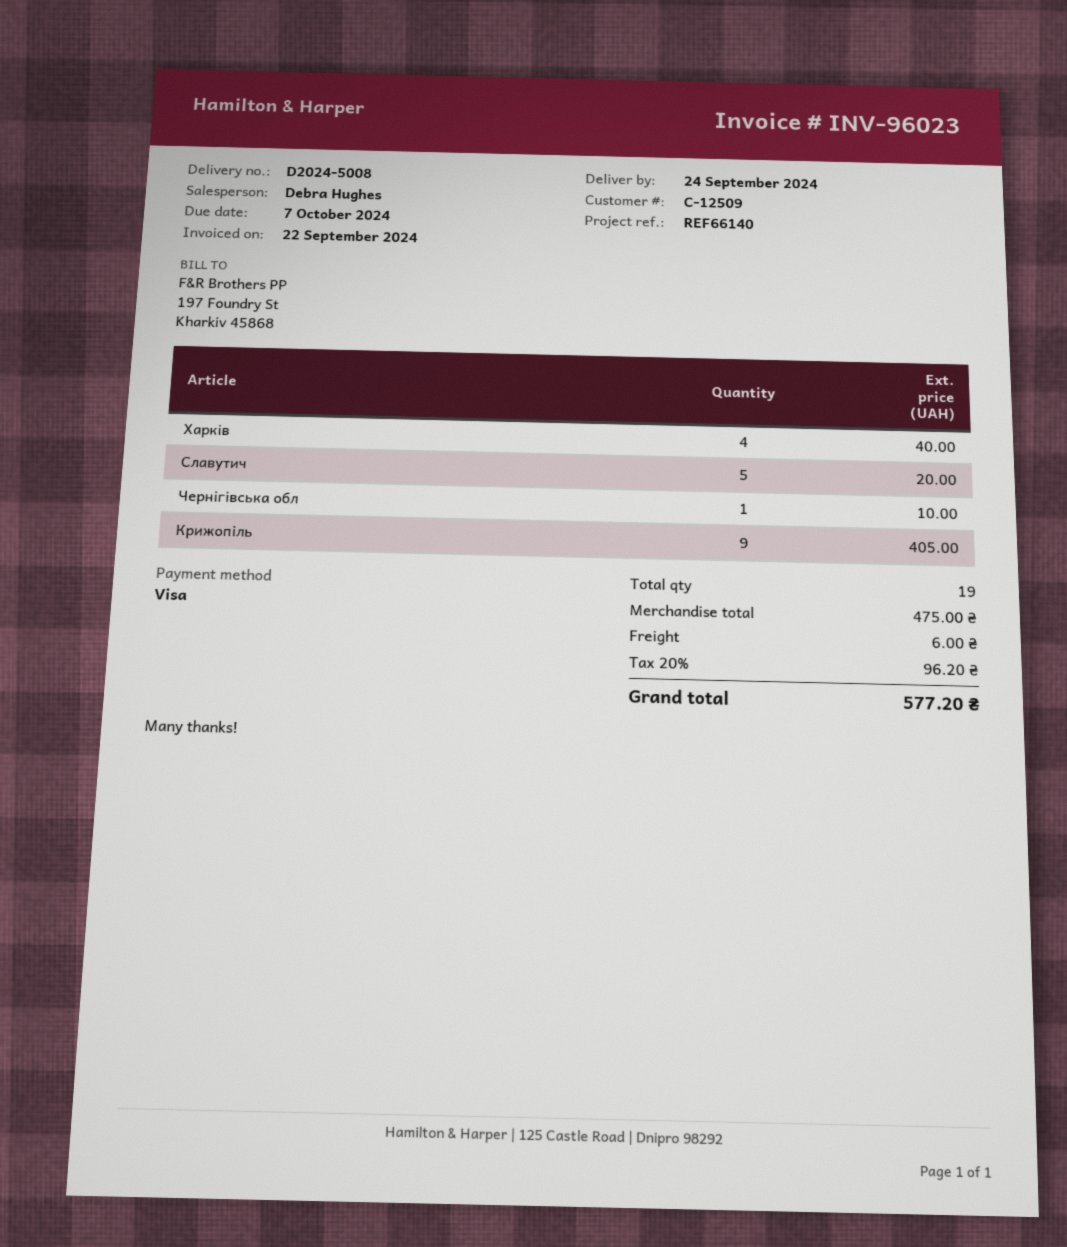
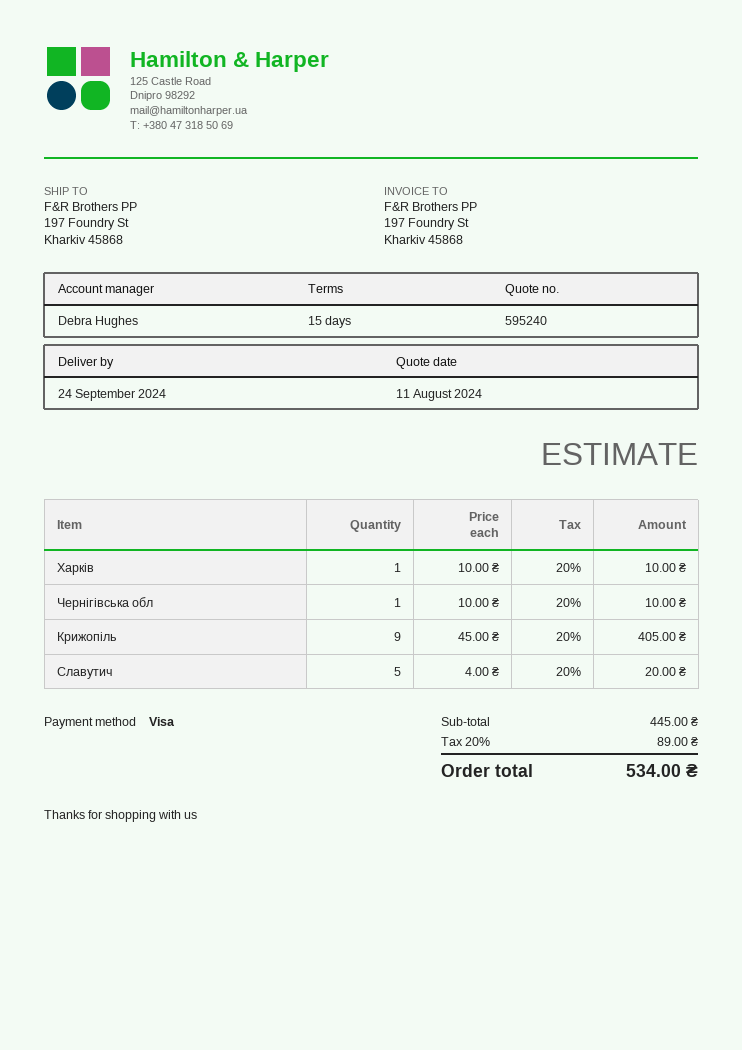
Харків: 4 for 40.00 -> 1 for 10.00
subtotal: 475.00 -> 445.00
shipping: 6.00 -> none
tax: 20% = 96.20 -> 20% = 89.00
total: 577.20 -> 534.00

